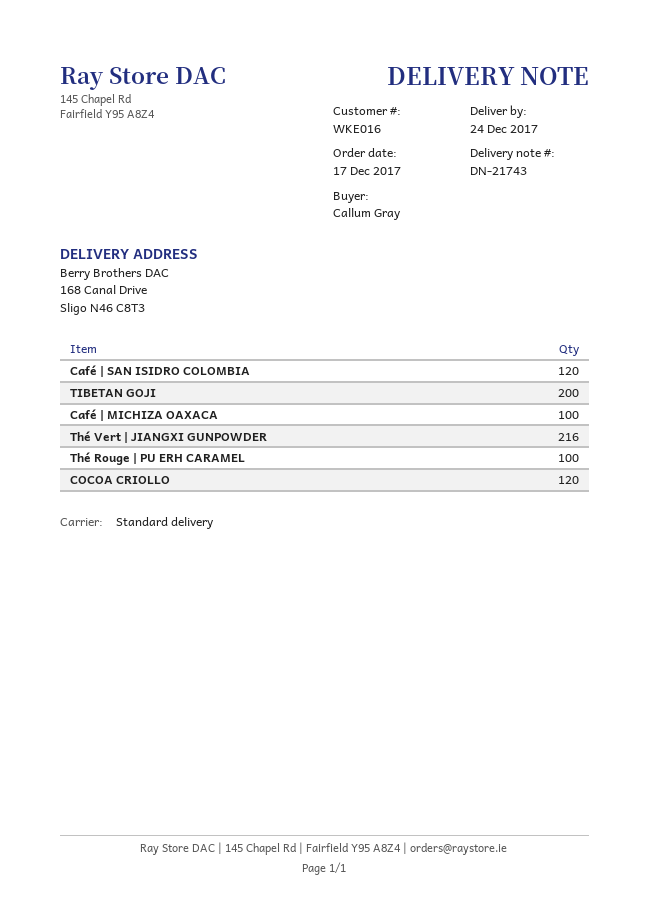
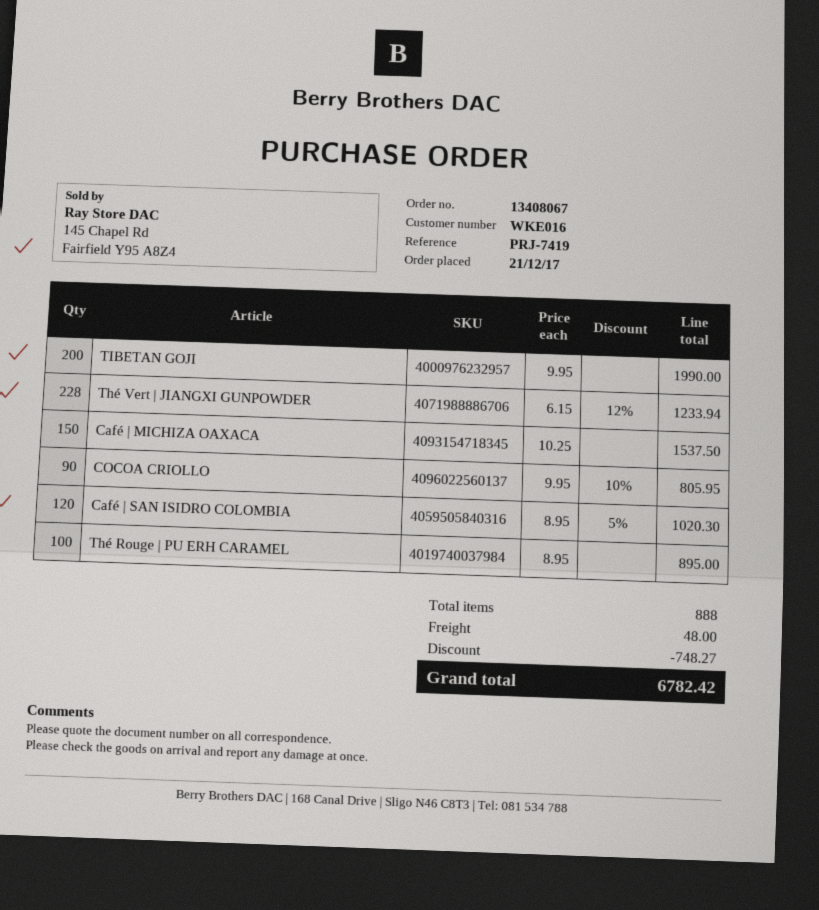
order date: 2017-12-17 -> 2017-12-21
Café | MICHIZA OAXACA: 100 -> 150
Thé Vert | JIANGXI GUNPOWDER: 216 -> 228
COCOA CRIOLLO: 120 -> 90

